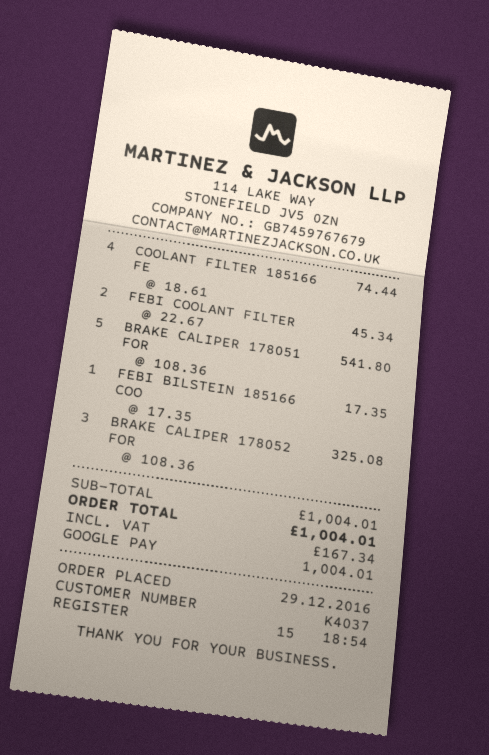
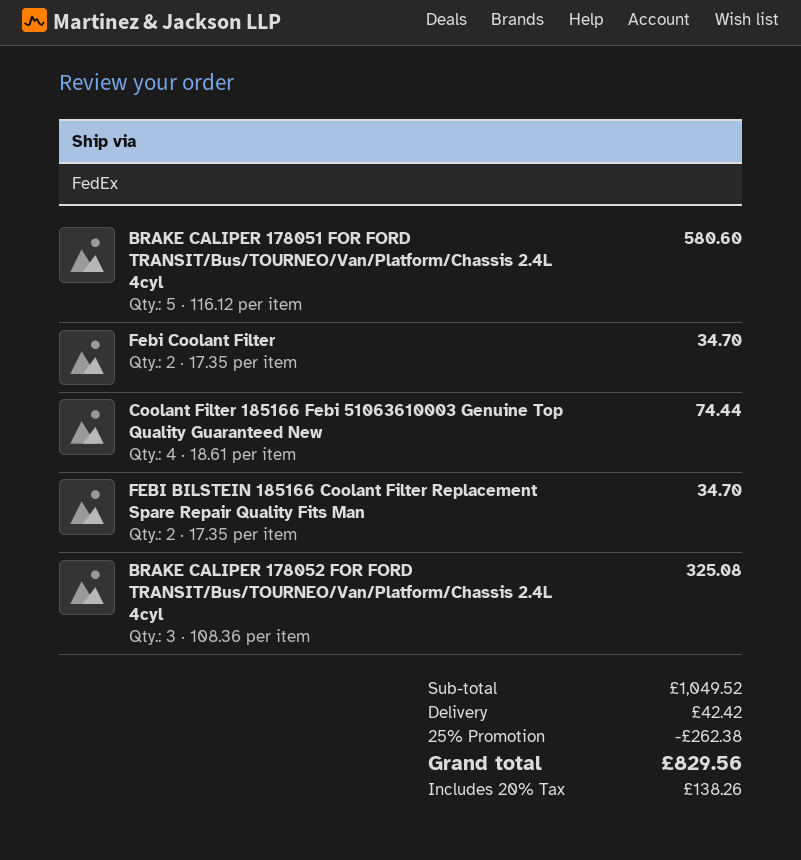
FEBI COOLANT FILTER: 2 x 22.67 = 45.34 -> 2 x 17.35 = 34.70
BRAKE CALIPER 178051 FOR: 5 x 108.36 = 541.80 -> 5 x 116.12 = 580.60
FEBI BILSTEIN 185166 COO: 1 x 17.35 = 17.35 -> 2 x 17.35 = 34.70
subtotal: 1004.01 -> 1049.52
discount: none -> 25% = 262.38
shipping: none -> 42.42
tax: 167.34 -> 138.26
total: 1004.01 -> 829.56

